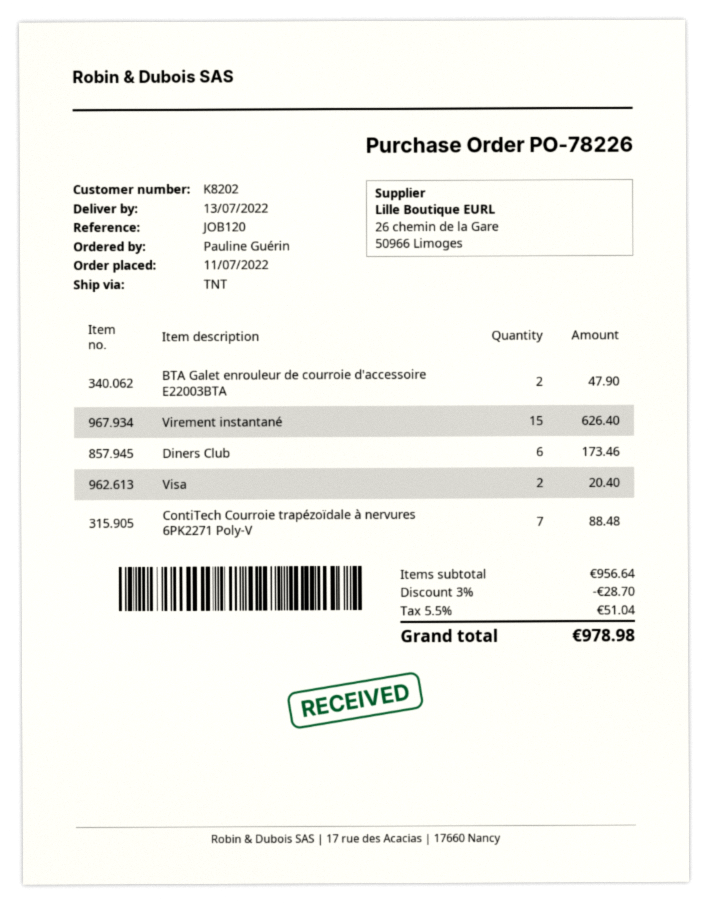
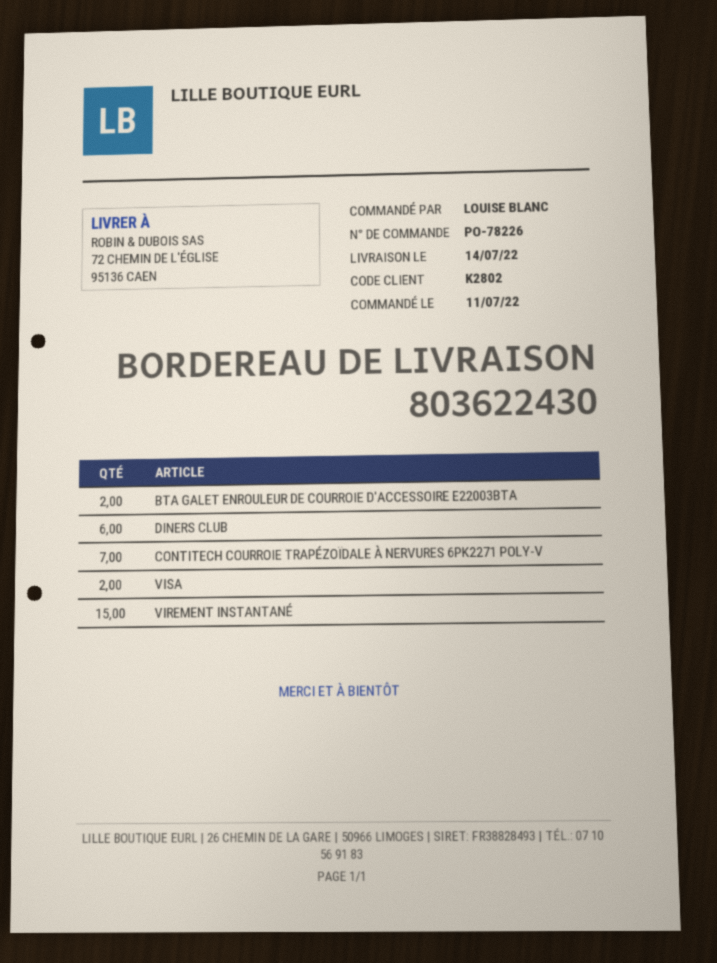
delivery date: 2022-07-13 -> 2022-07-14
customer number: K8202 -> K2802
ordered by: Pauline Guérin -> LOUISE BLANC

